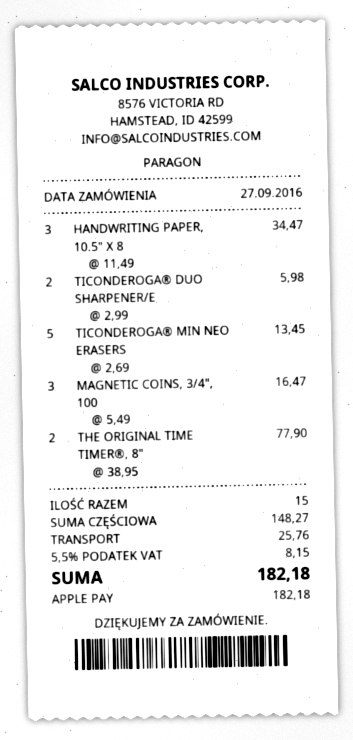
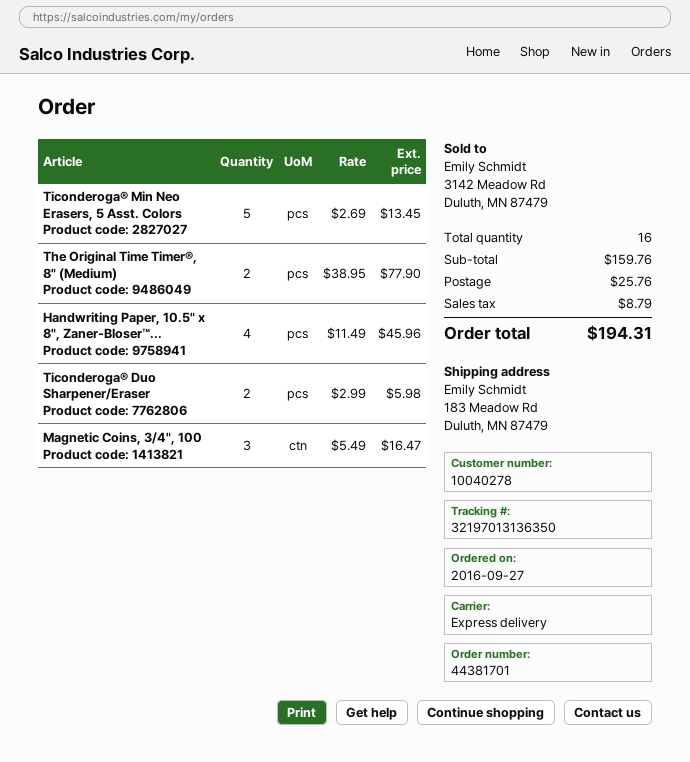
HANDWRITING PAPER, 10.5" X 8: 3 x 11.49 = 34.47 -> 4 x 11.49 = 45.96
total quantity: 15 -> 16
subtotal: 148.27 -> 159.76
tax: 8.15 -> 8.79
total: 182.18 -> 194.31

